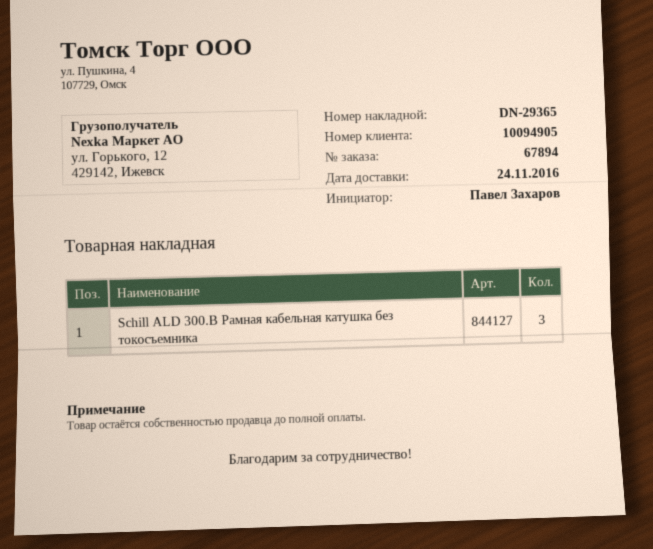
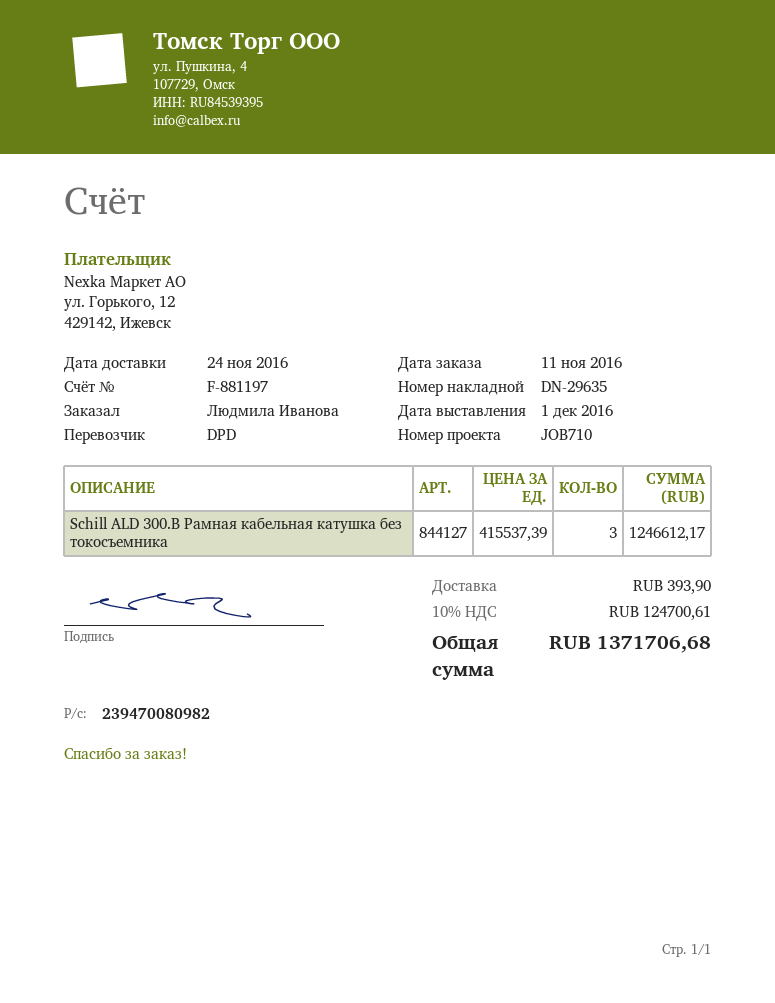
delivery note number: DN-29365 -> DN-29635
ordered by: Павел Захаров -> Людмила Иванова

